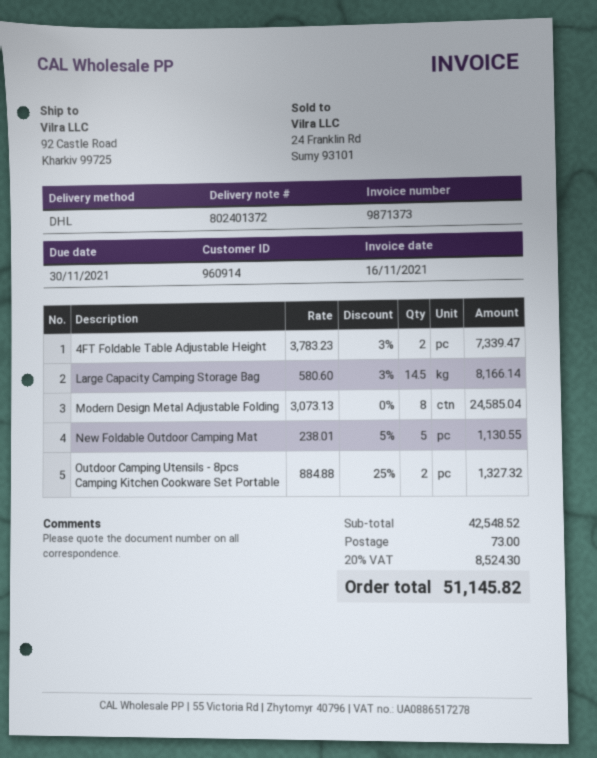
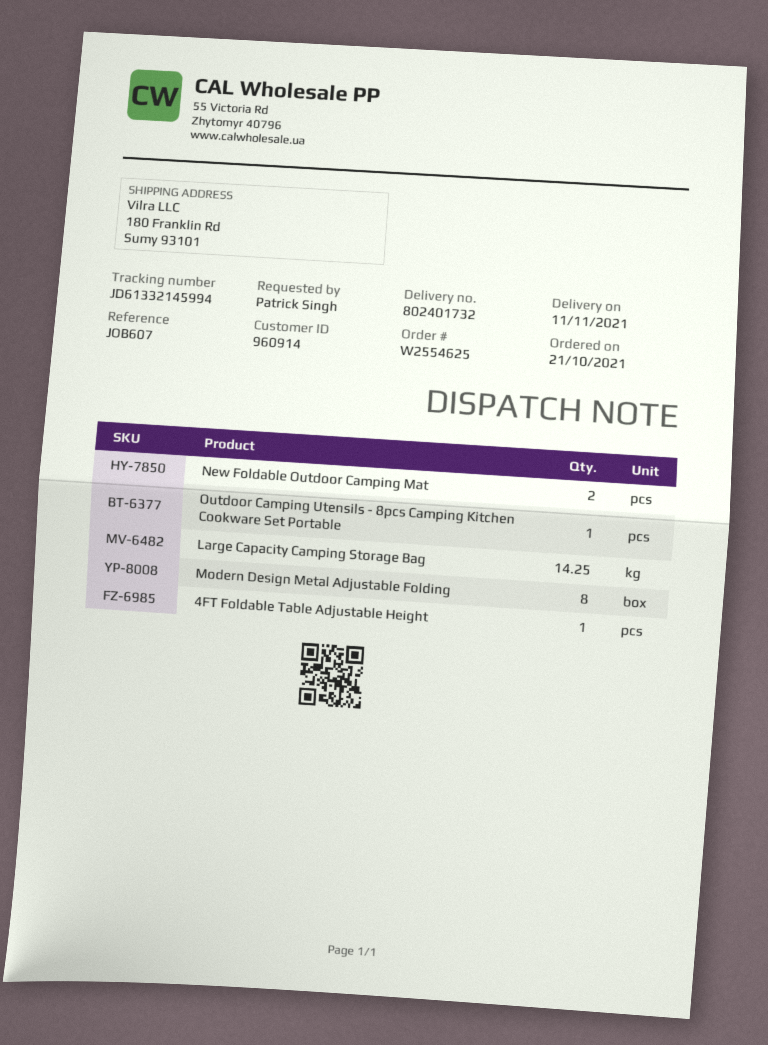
delivery note number: 802401372 -> 802401732
ship to: 92 Castle Road, Kharkiv 99725 -> 180 Franklin Rd, Sumy 93101
4FT Foldable Table Adjustable Height: 2 -> 1
Large Capacity Camping Storage Bag: 14.5 -> 14.25
New Foldable Outdoor Camping Mat: 5 -> 2
Outdoor Camping Utensils - 8pcs Camping Kitchen Cookware Set Portable: 2 -> 1

